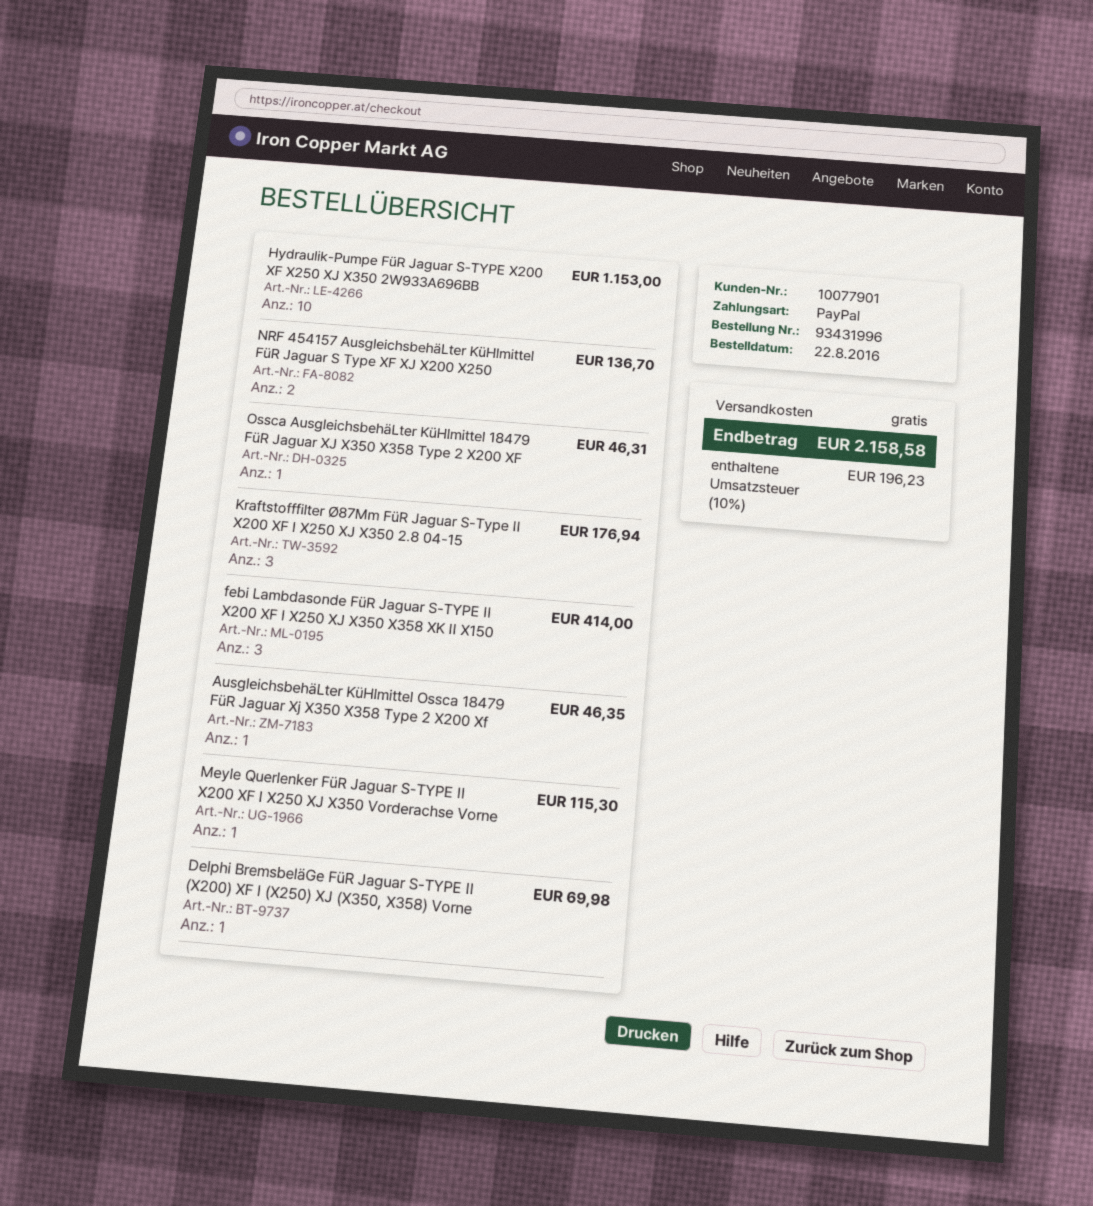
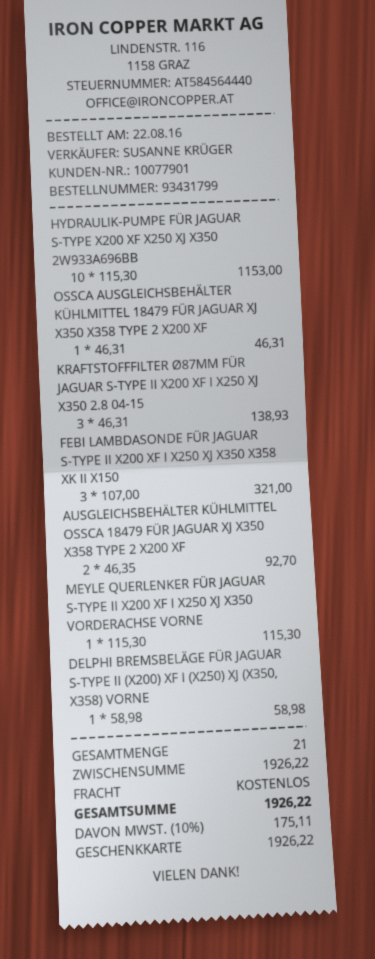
order number: 93431996 -> 93431799
payment method: PayPal -> gift card
NRF 454157 AusgleichsbehäLter KüHlmittel FüR Jaguar S Type XF XJ X200 X250: 2 for 136.70 -> none
Kraftstofffilter Ø87Mm FüR Jaguar S-Type II X200 XF I X250 XJ X350 2.8 04-15: 3 for 176.94 -> 3 for 138.93
febi Lambdasonde FüR Jaguar S-TYPE II X200 XF I X250 XJ X350 X358 XK II X150: 3 for 414.00 -> 3 for 321.00
AusgleichsbehäLter KüHlmittel Ossca 18479 FüR Jaguar Xj X350 X358 Type 2 X200 Xf: 1 for 46.35 -> 2 for 92.70
Delphi BremsbeläGe FüR Jaguar S-TYPE II (X200) XF I (X250) XJ (X350, X358) Vorne: 1 for 69.98 -> 1 for 58.98
tax: 10% = 196.23 -> 10% = 175.11
total: 2158.58 -> 1926.22

